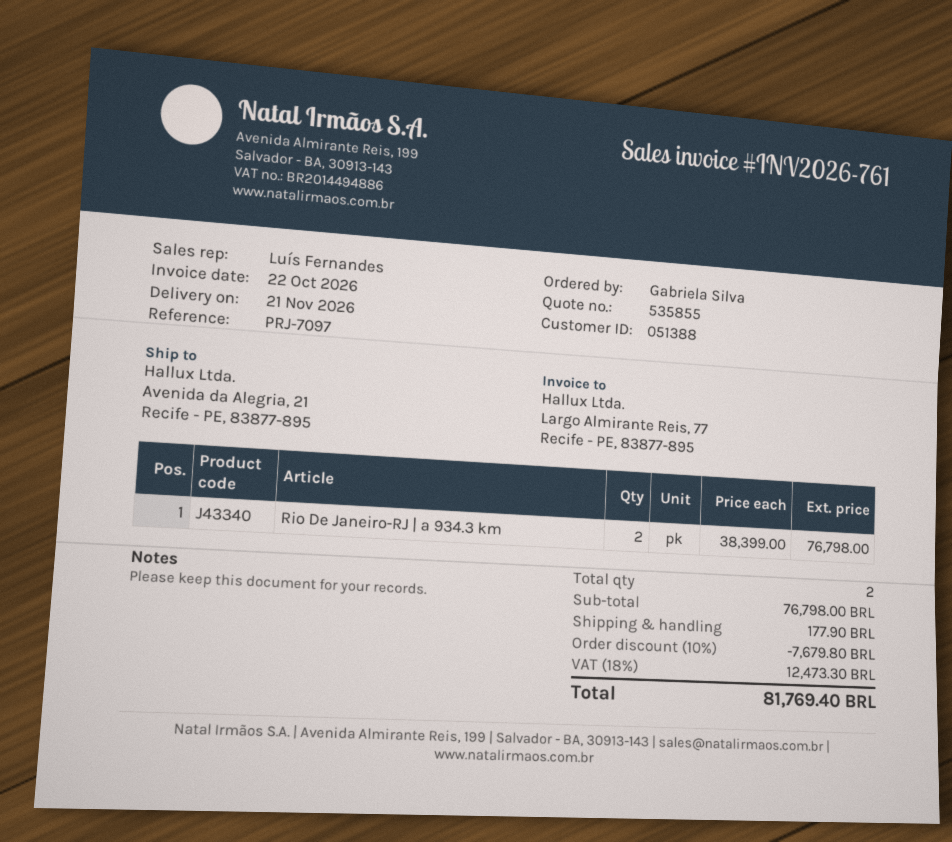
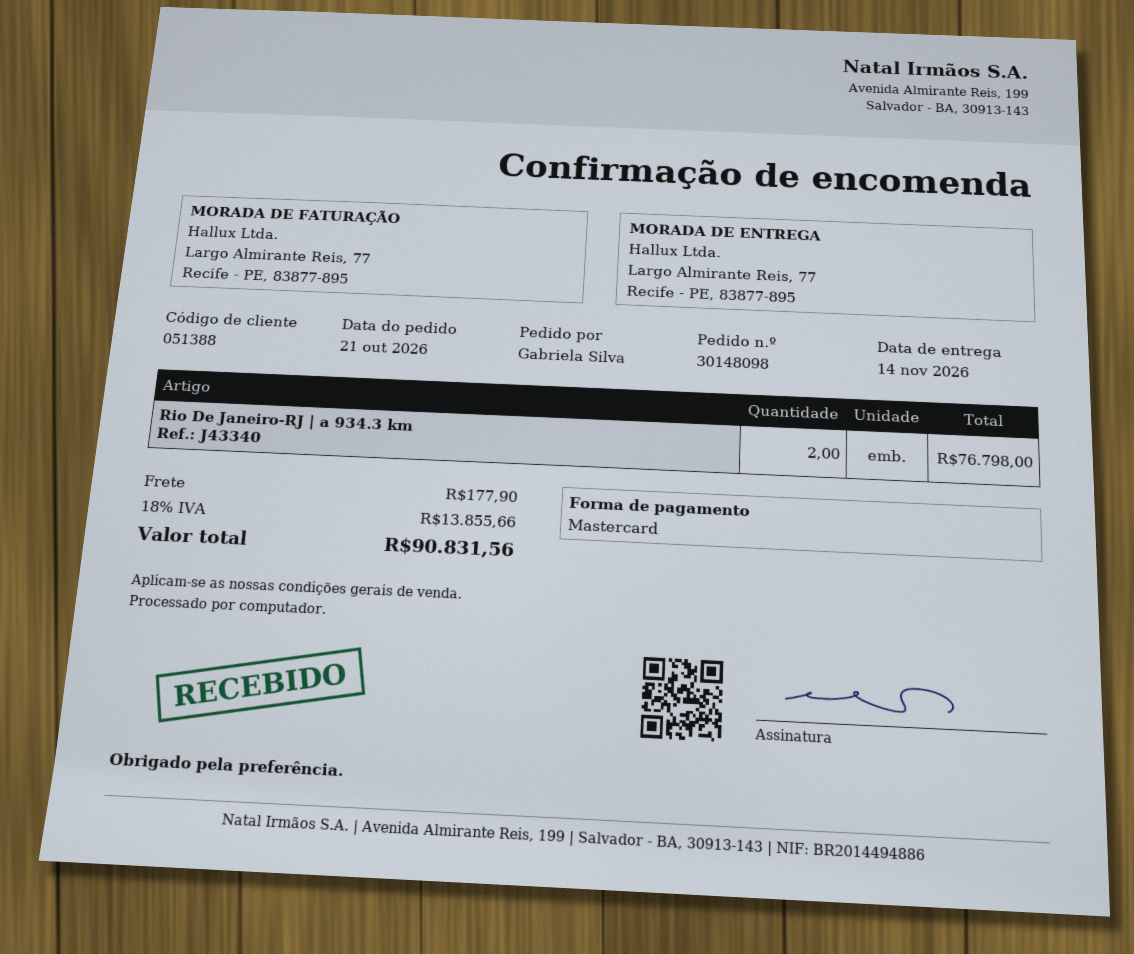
delivery date: 2026-11-21 -> 2026-11-14
ship to: Avenida da Alegria, 21, Recife - PE, 83877-895 -> Largo Almirante Reis, 77, Recife - PE, 83877-895
discount: 10% = 7679.80 -> none
tax: 18% = 12473.30 -> 18% = 13855.66
total: 81769.40 -> 90831.56

